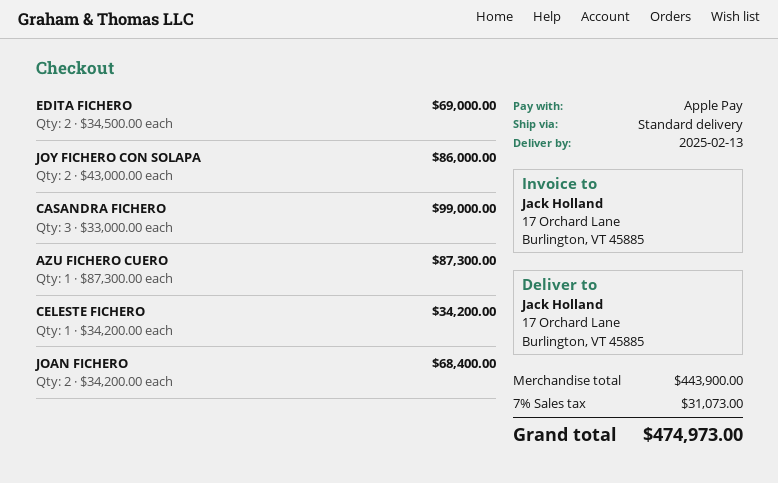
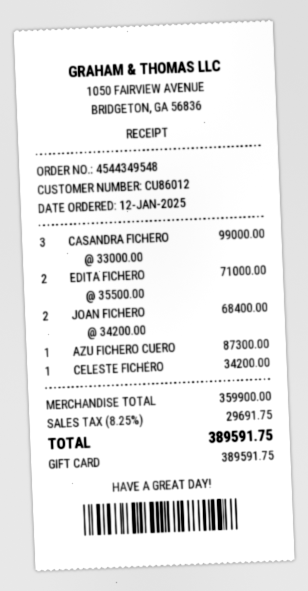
payment method: Apple Pay -> gift card
EDITA FICHERO: 2 x 34500.00 = 69000.00 -> 2 x 35500.00 = 71000.00
JOY FICHERO CON SOLAPA: 2 x 43000.00 = 86000.00 -> none
subtotal: 443900.00 -> 359900.00
tax: 7% = 31073.00 -> 8.25% = 29691.75
total: 474973.00 -> 389591.75

